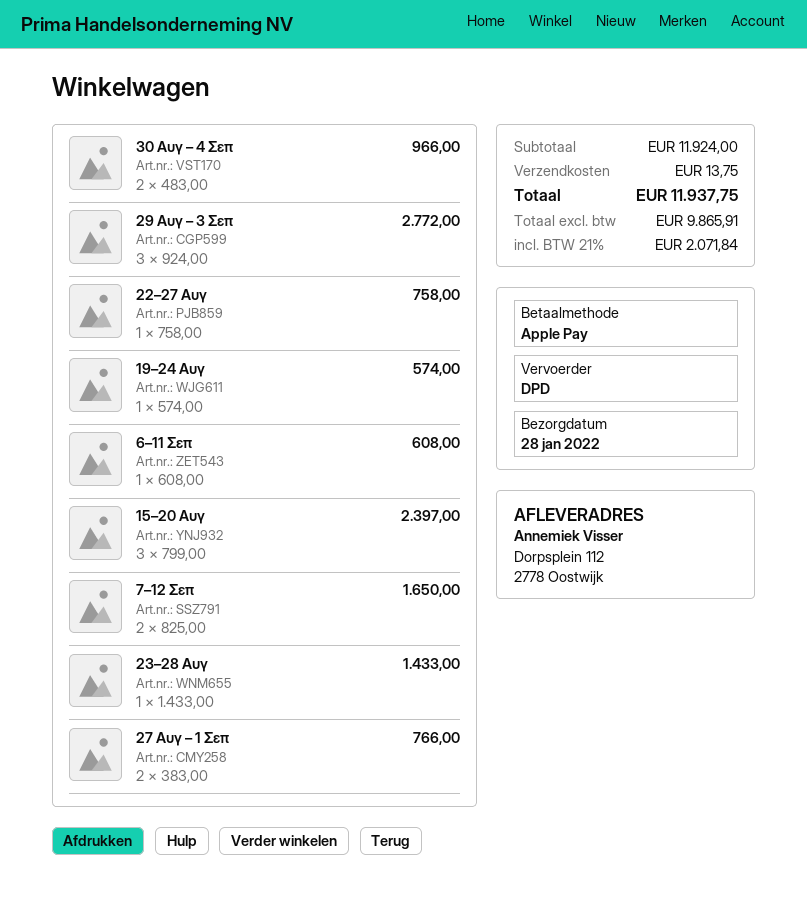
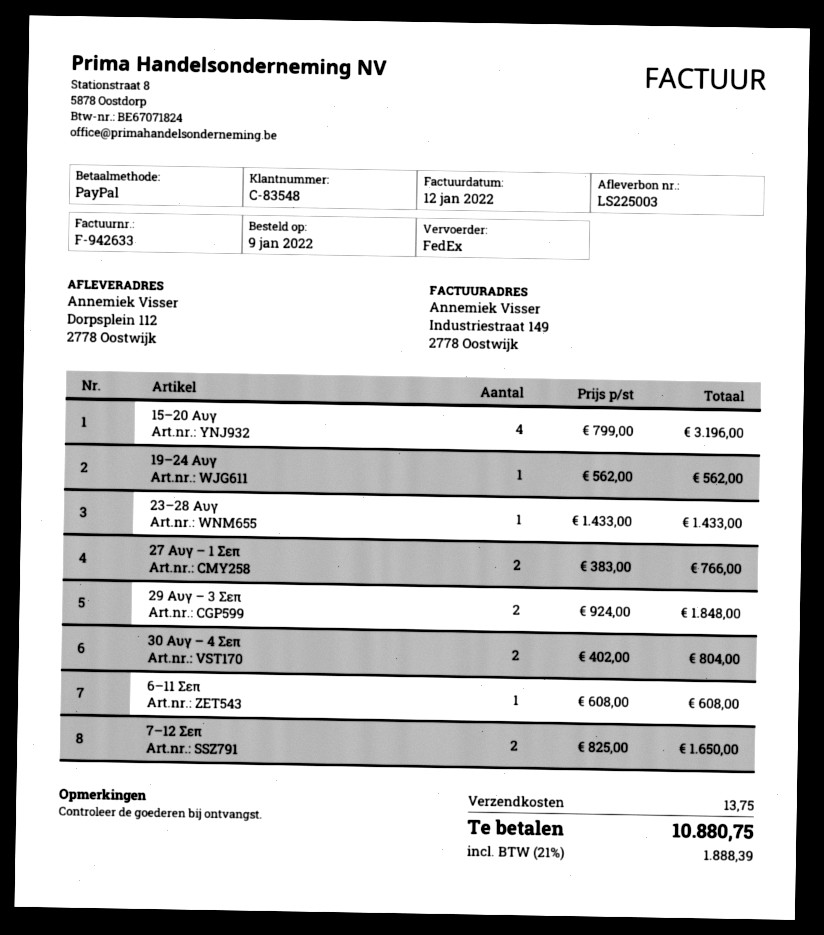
payment method: Apple Pay -> PayPal
shipping method: DPD -> FedEx
30 Αυγ – 4 Σεπ: 2 x 483.00 = 966.00 -> 2 x 402.00 = 804.00
29 Αυγ – 3 Σεπ: 3 x 924.00 = 2772.00 -> 2 x 924.00 = 1848.00
22–27 Αυγ: 1 x 758.00 = 758.00 -> none
19–24 Αυγ: 1 x 574.00 = 574.00 -> 1 x 562.00 = 562.00
15–20 Αυγ: 3 x 799.00 = 2397.00 -> 4 x 799.00 = 3196.00
tax: 21% = 2071.84 -> 21% = 1888.39
total: 11937.75 -> 10880.75

